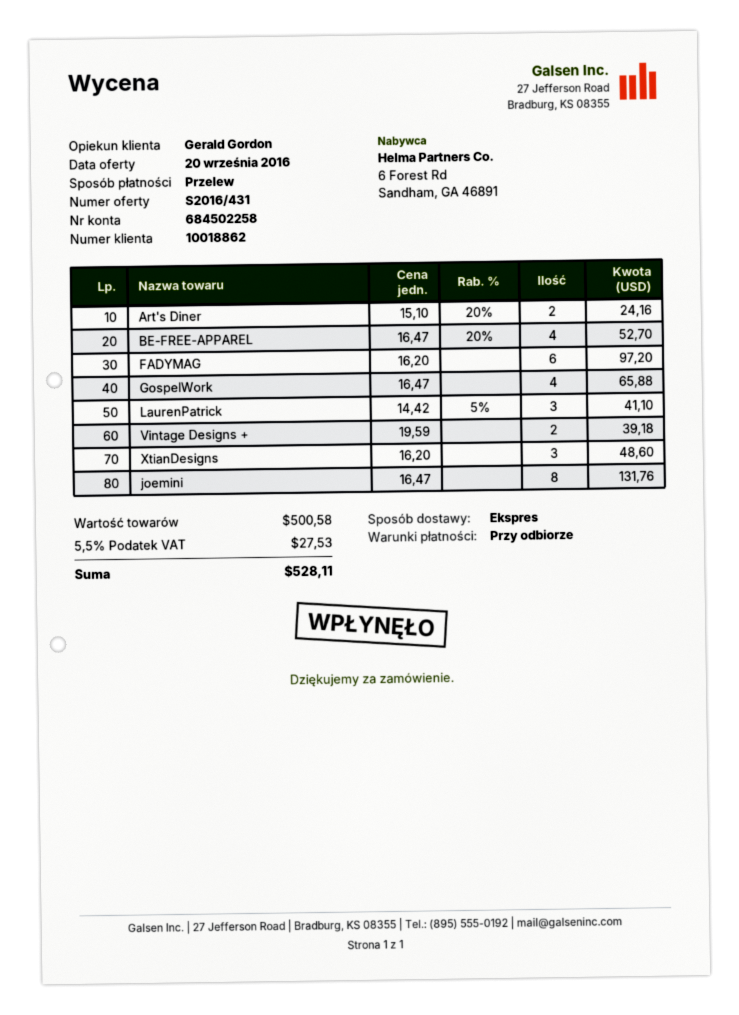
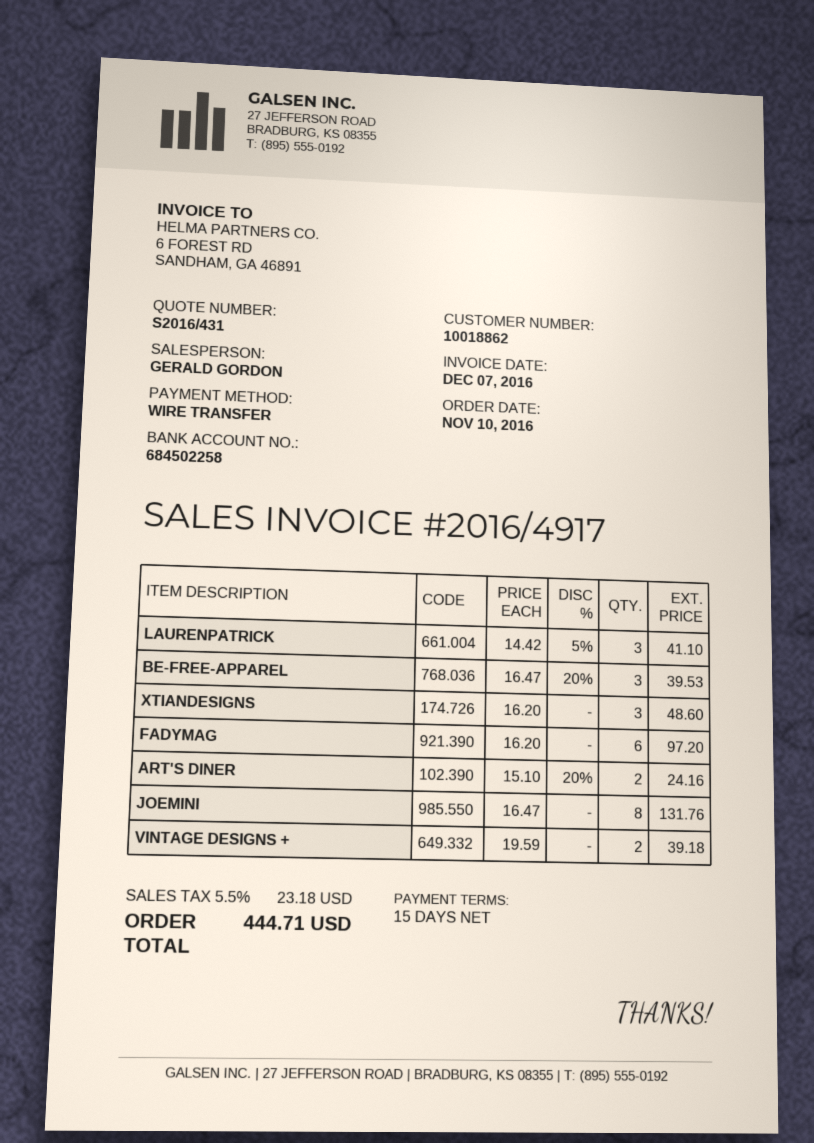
payment terms: on receipt -> 15 days
BE-FREE-APPAREL: 4 x 16.47 - 20% = 52.70 -> 3 x 16.47 - 20% = 39.53
GospelWork: 4 x 16.47 = 65.88 -> none
tax: 5.5% = 27.53 -> 5.5% = 23.18
total: 528.11 -> 444.71

